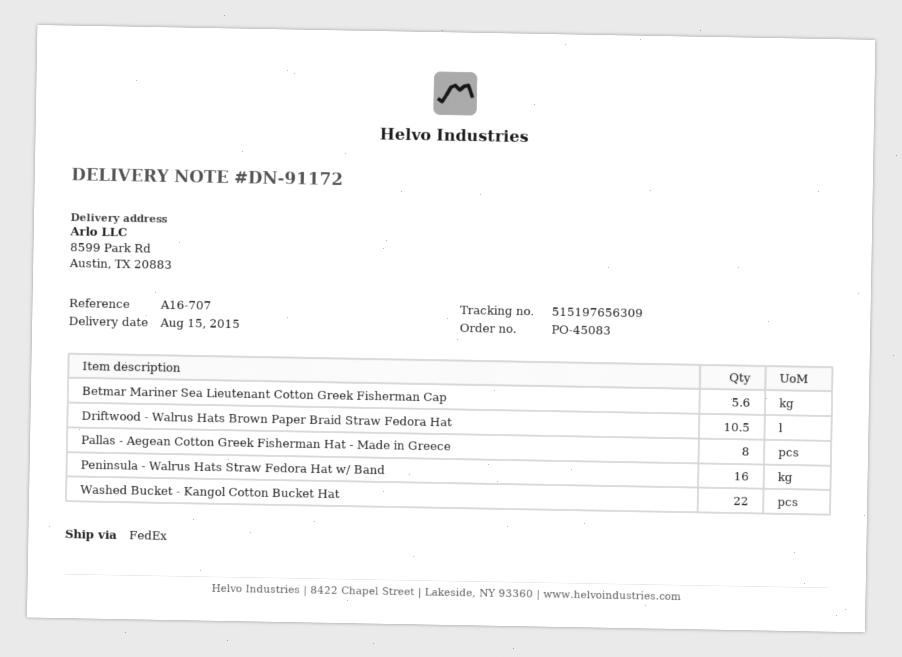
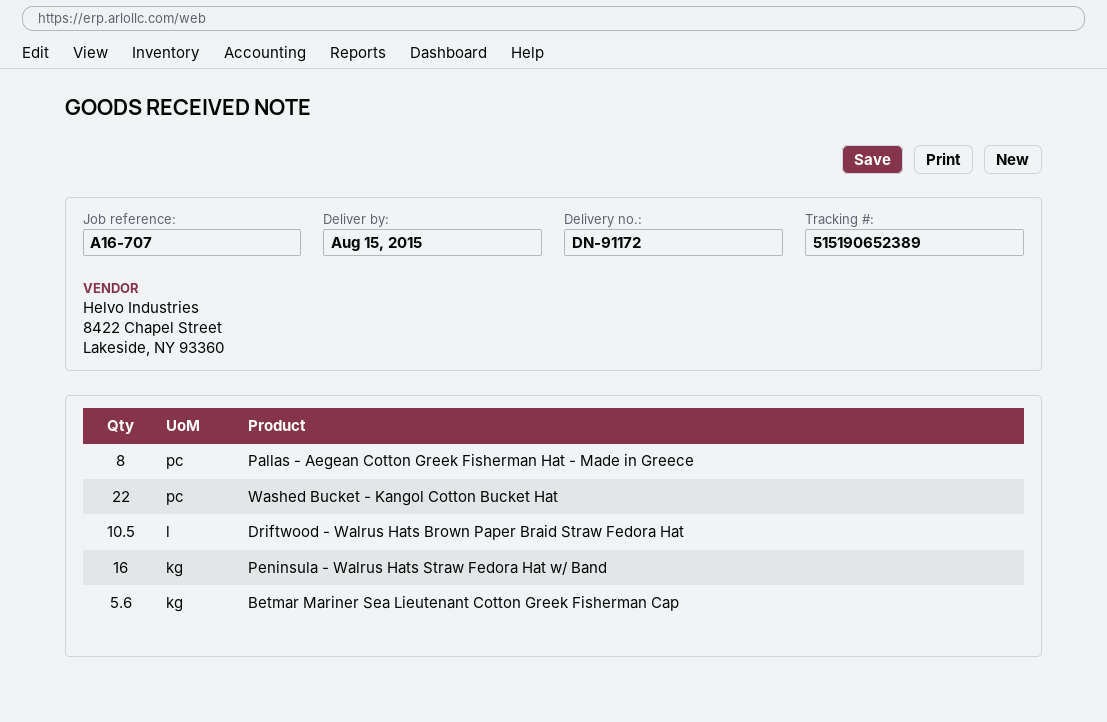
tracking number: 515197656309 -> 515190652389

